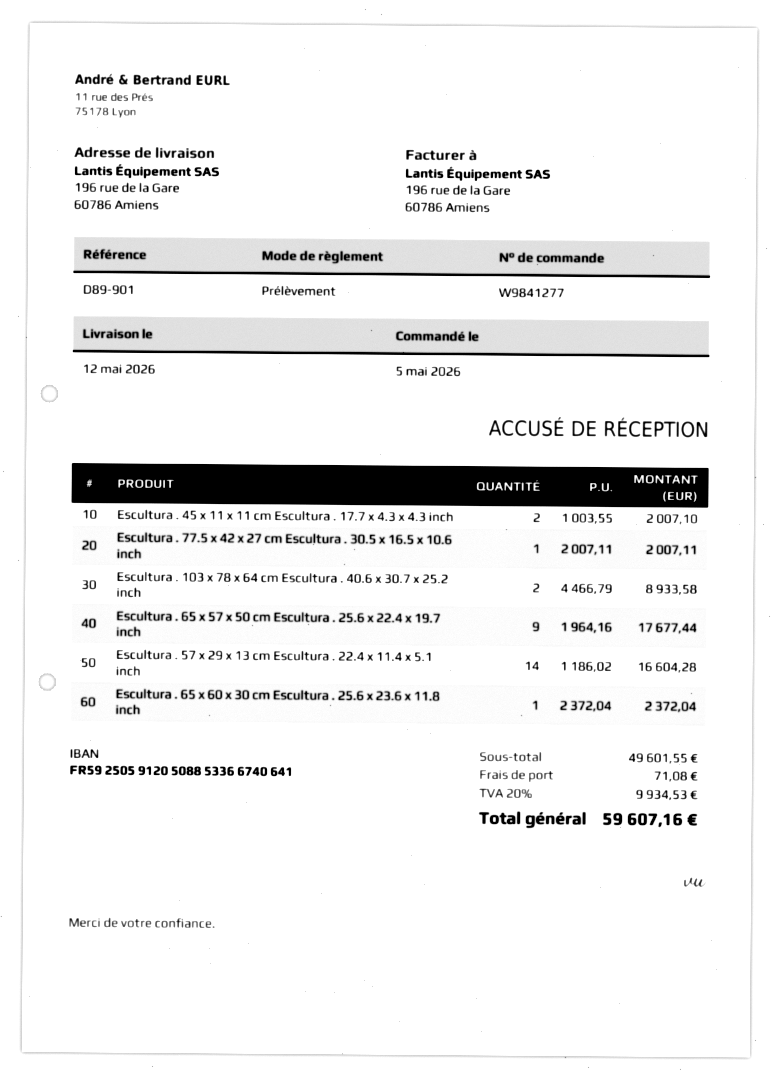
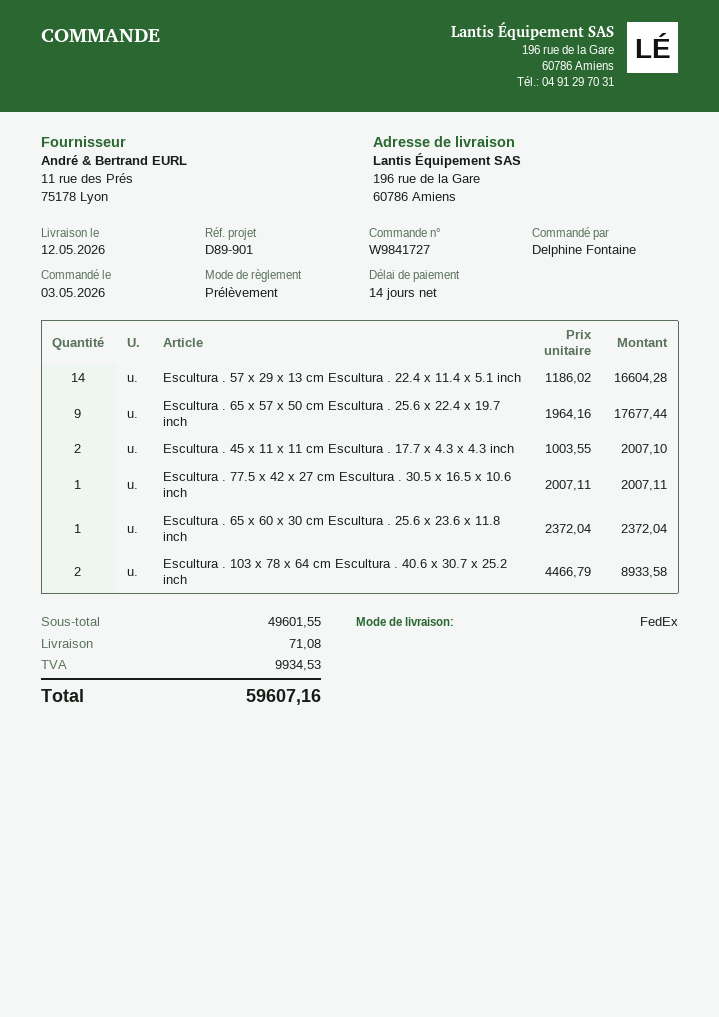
order number: W9841277 -> W9841727
order date: 2026-05-05 -> 2026-05-03

